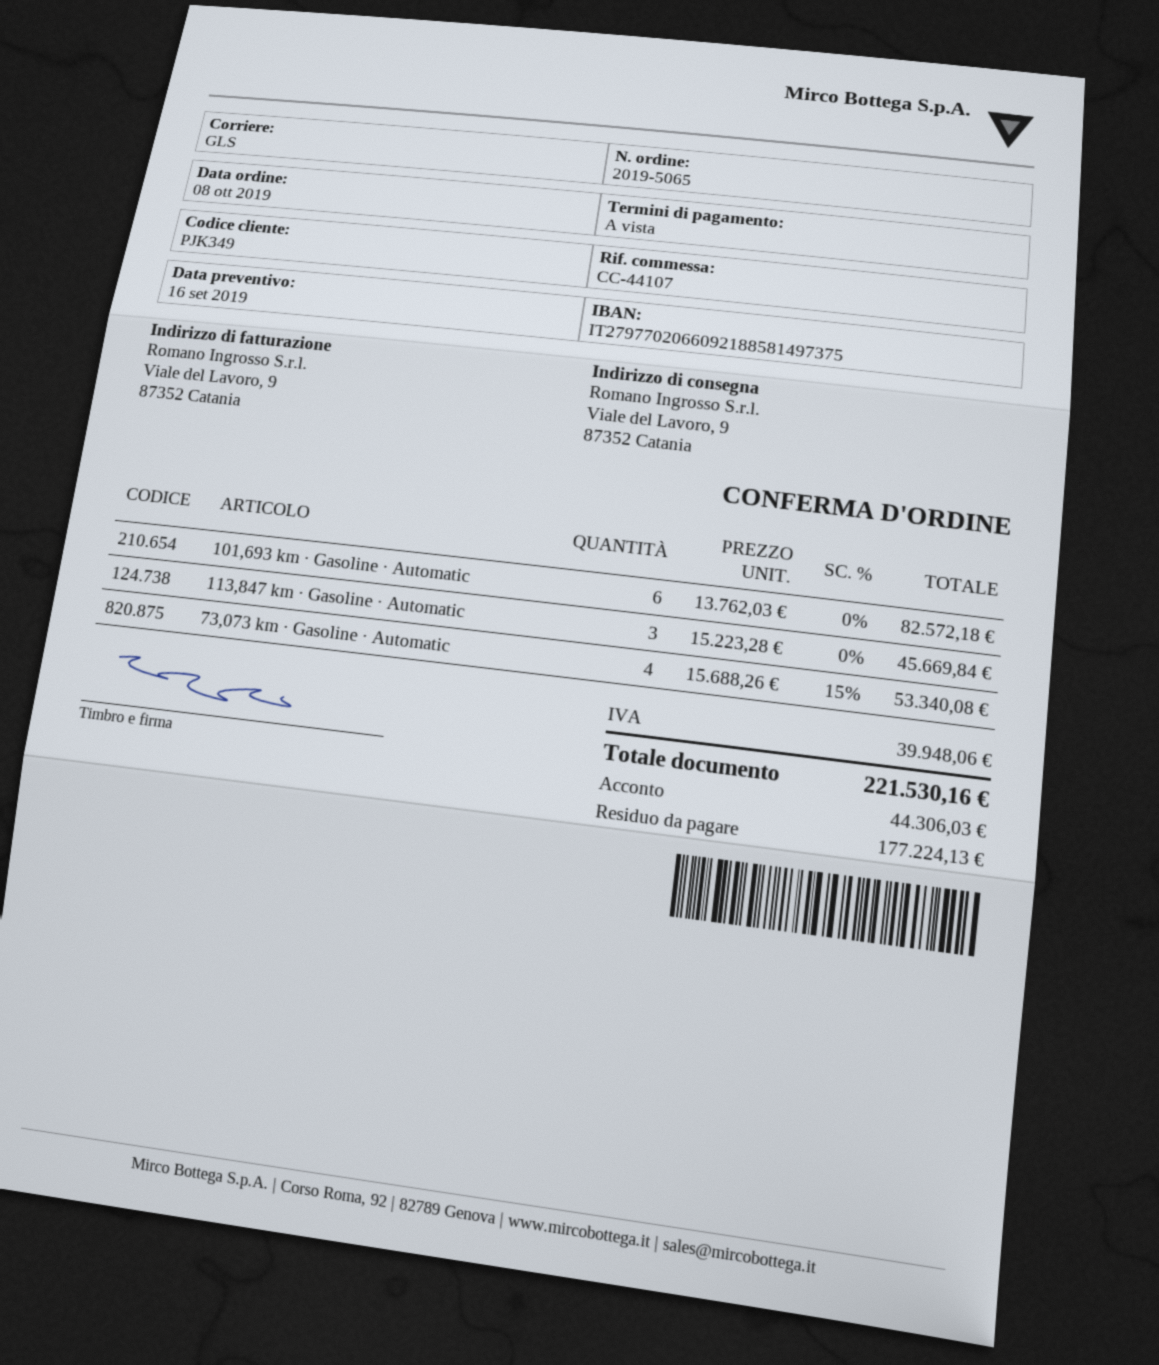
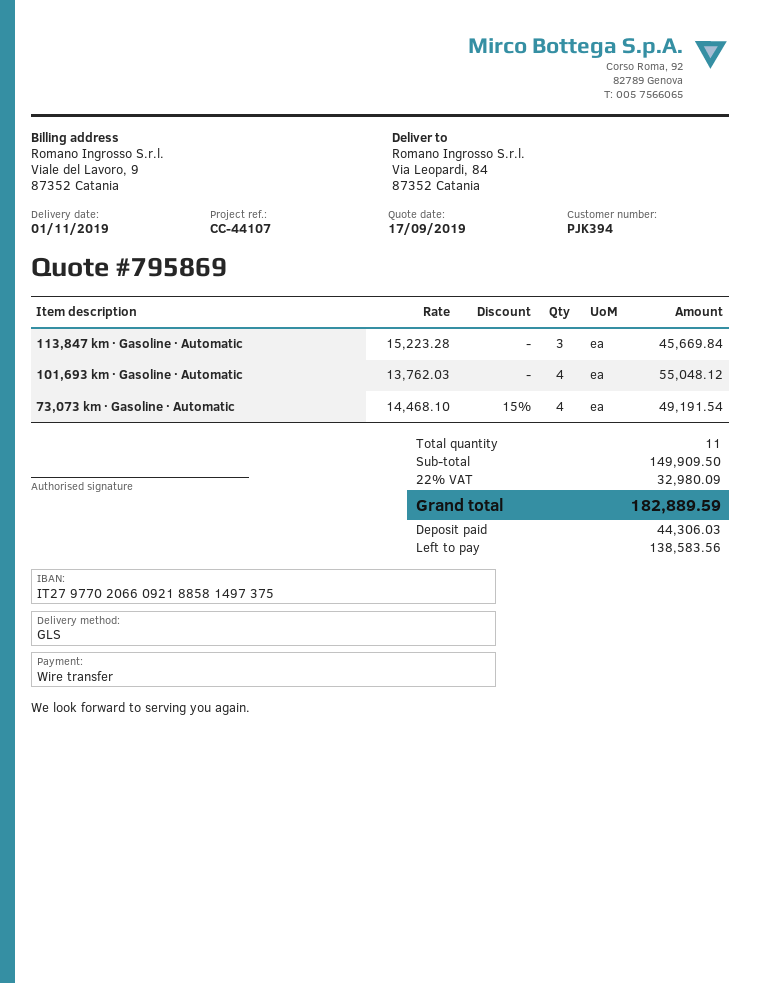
quote date: 2019-09-16 -> 2019-09-17
customer number: PJK349 -> PJK394
ship to: Viale del Lavoro, 9, 87352 Catania -> Via Leopardi, 84, 87352 Catania
101,693 km · Gasoline · Automatic: 6 x 13762.03 = 82572.18 -> 4 x 13762.03 = 55048.12
73,073 km · Gasoline · Automatic: 4 x 15688.26 - 15% = 53340.08 -> 4 x 14468.10 - 15% = 49191.54
tax: 39948.06 -> 32980.09
total: 221530.16 -> 182889.59
balance: 177224.13 -> 138583.56

